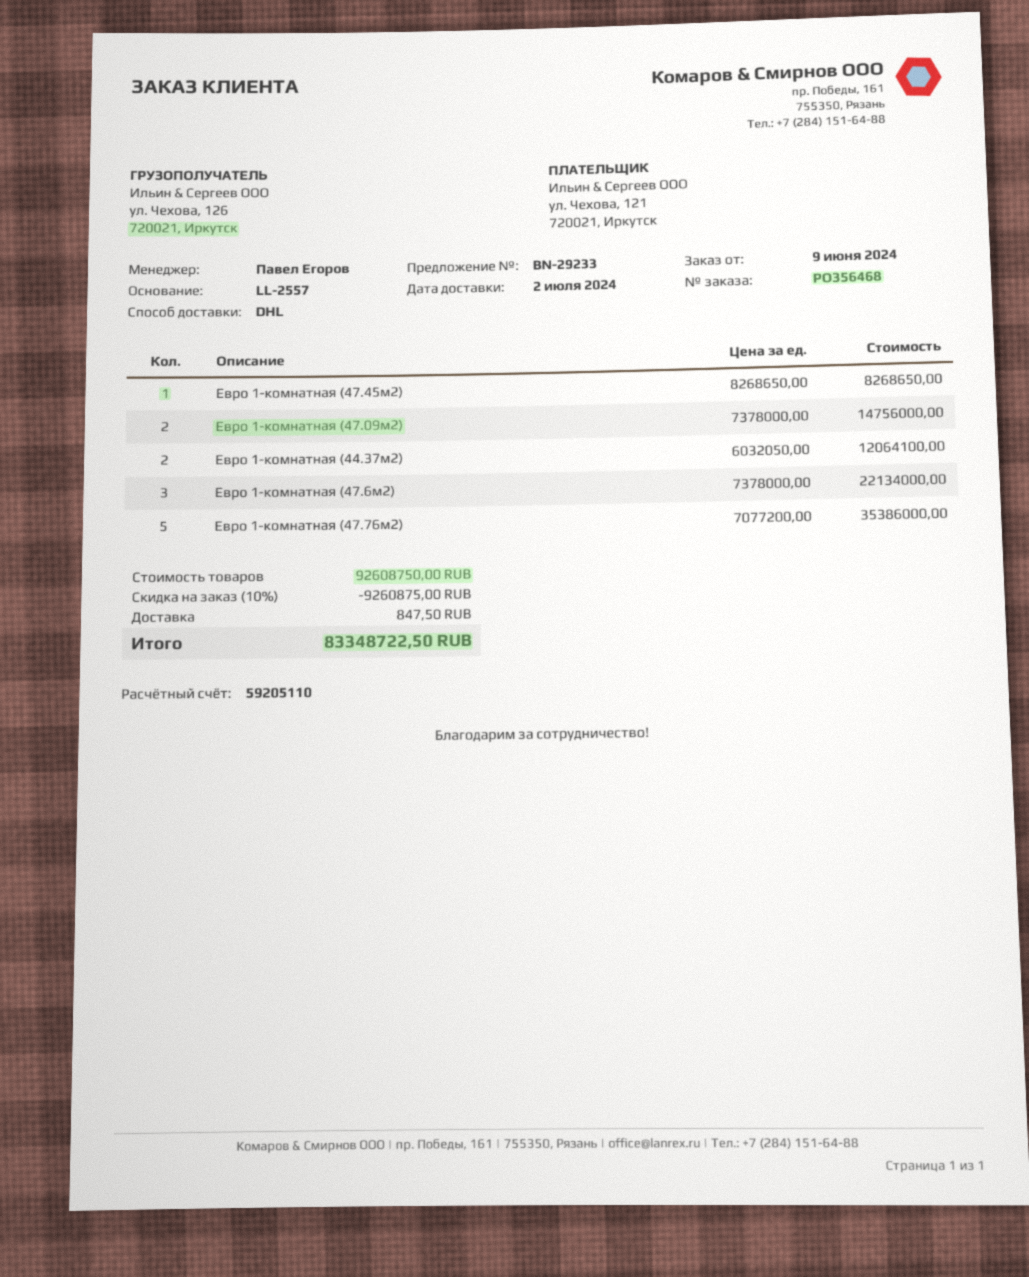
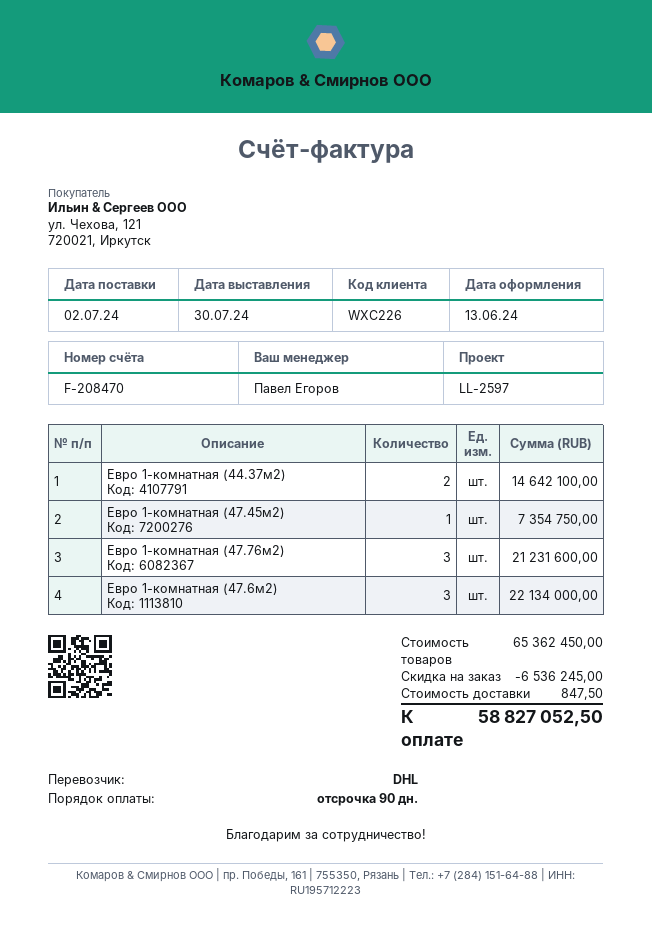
order date: 2024-06-09 -> 2024-06-13
reference: LL-2557 -> LL-2597
Евро 1-комнатная (47.45м2): 1 for 8268650.00 -> 1 for 7354750.00
Евро 1-комнатная (47.09м2): 2 for 14756000.00 -> none
Евро 1-комнатная (44.37м2): 2 for 12064100.00 -> 2 for 14642100.00
Евро 1-комнатная (47.76м2): 5 for 35386000.00 -> 3 for 21231600.00
subtotal: 92608750.00 -> 65362450.00
discount: 9260875.00 -> 6536245.00
total: 83348722.50 -> 58827052.50

